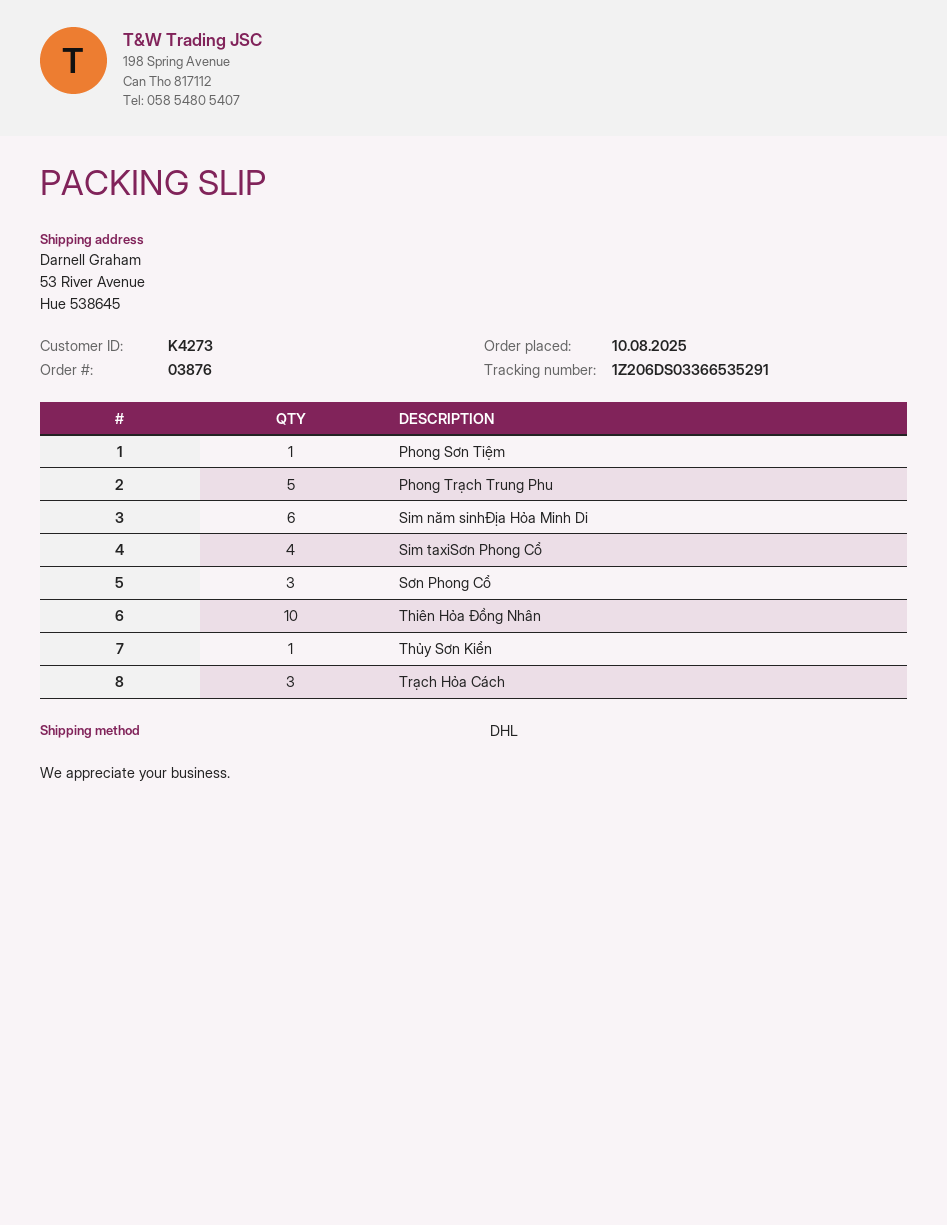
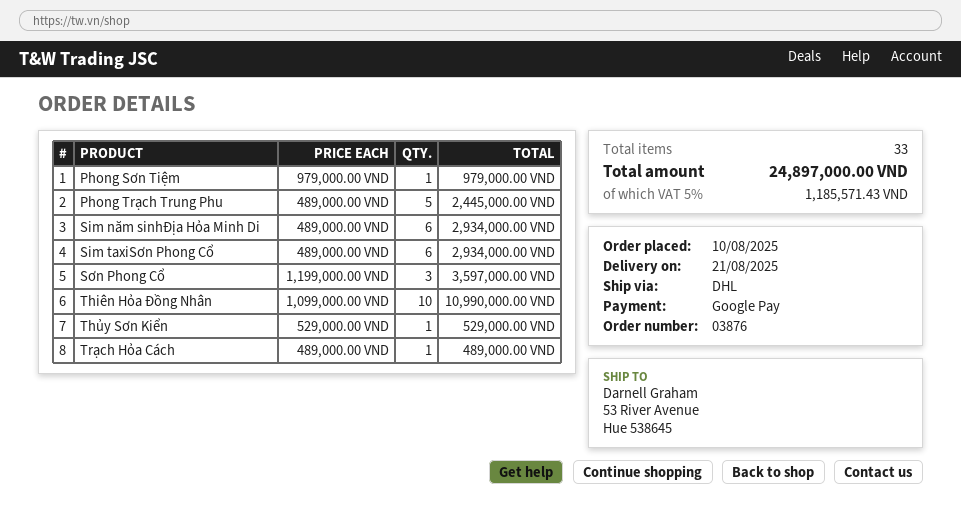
Sim taxiSơn Phong Cổ: 4 -> 6
Trạch Hỏa Cách: 3 -> 1

